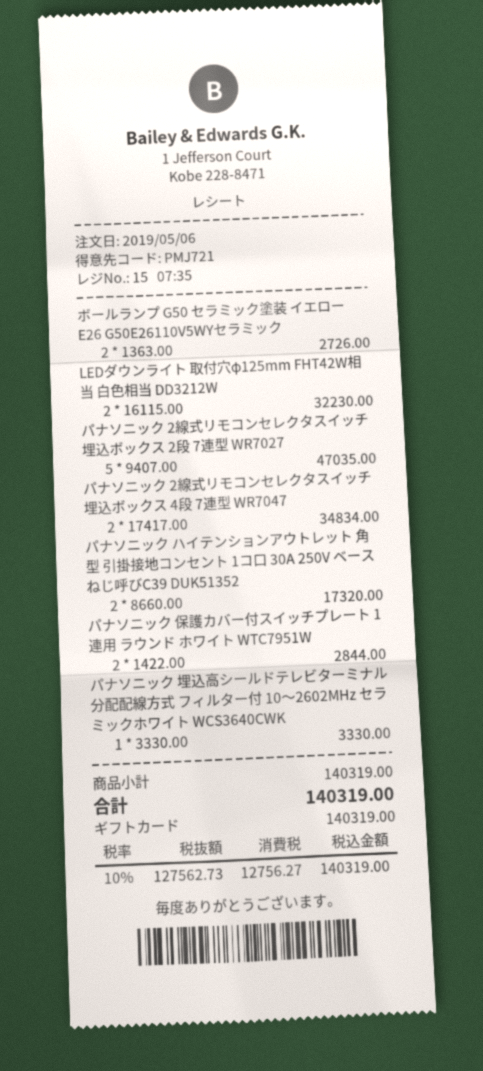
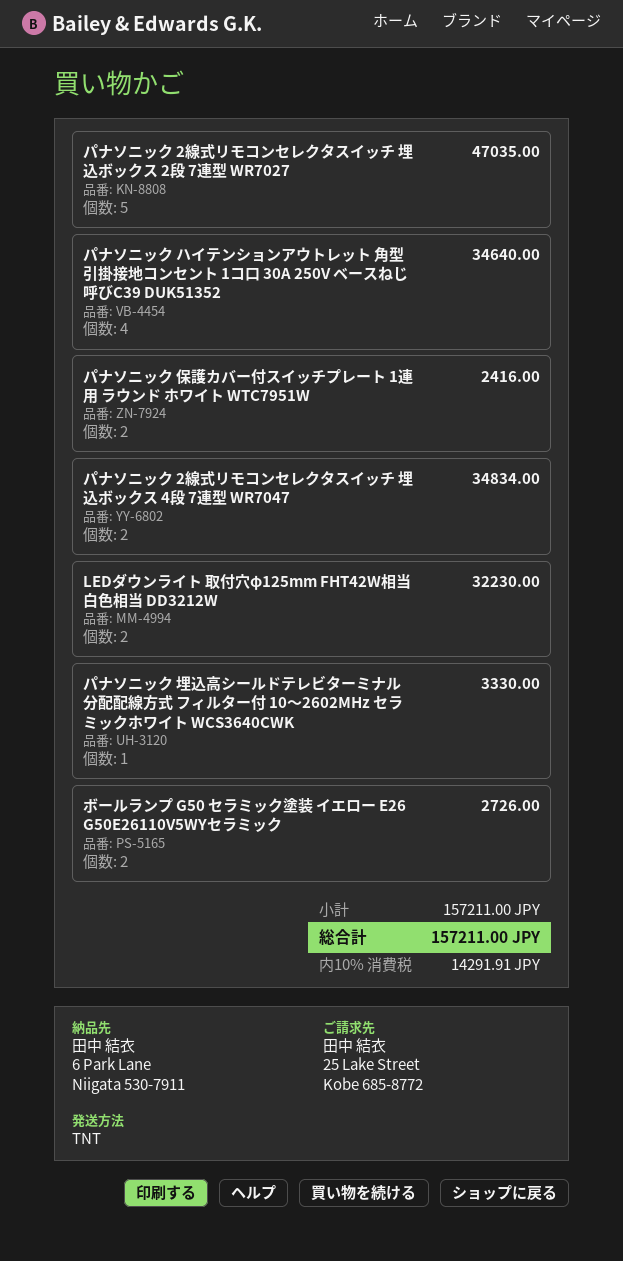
パナソニック ハイテンションアウトレット 角型 引掛接地コンセント 1コ口 30A 250V ベースねじ呼びC39 DUK51352: 2 for 17320.00 -> 4 for 34640.00
パナソニック 保護カバー付スイッチプレート 1連用 ラウンド ホワイト WTC7951W: 2 for 2844.00 -> 2 for 2416.00
subtotal: 140319.00 -> 157211.00
tax: 10% = 12756.27 -> 10% = 14291.91
total: 140319.00 -> 157211.00

